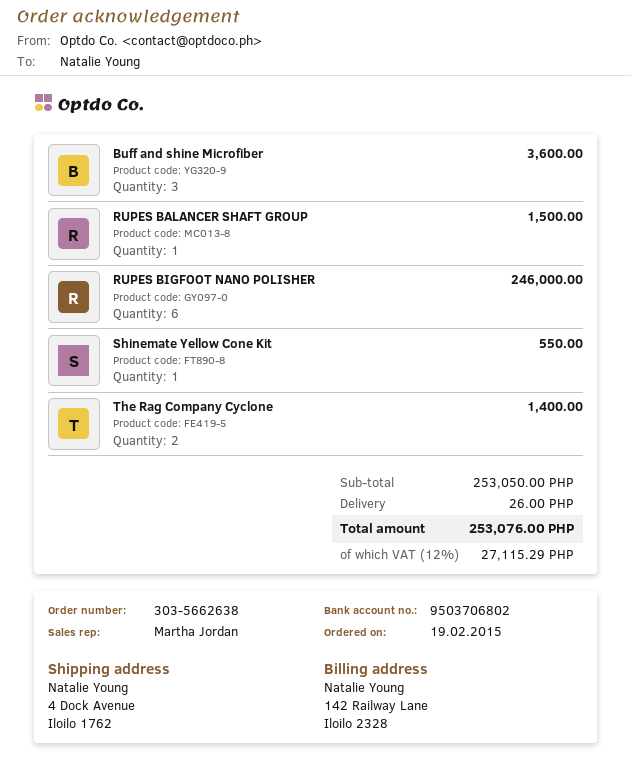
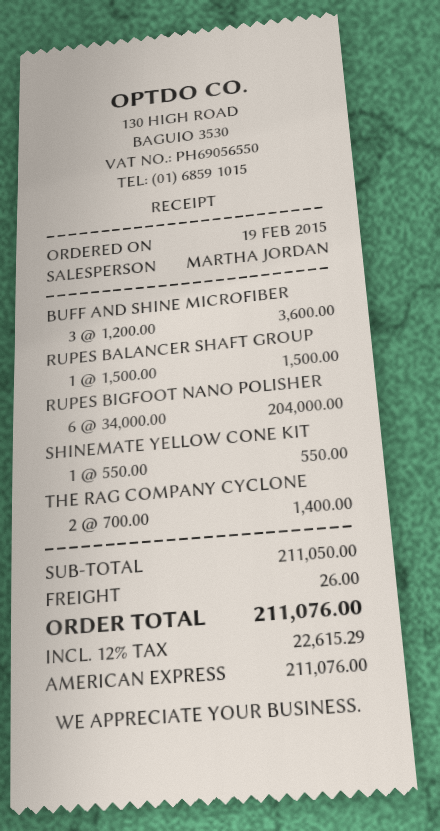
RUPES BIGFOOT NANO POLISHER: 6 for 246000.00 -> 6 for 204000.00
subtotal: 253050.00 -> 211050.00
tax: 12% = 27115.29 -> 12% = 22615.29
total: 253076.00 -> 211076.00

